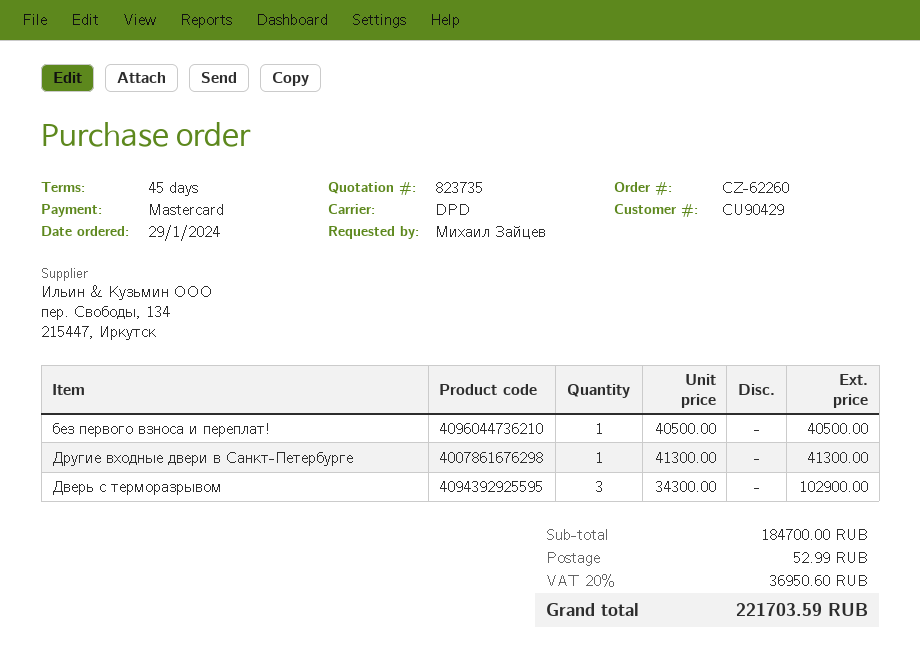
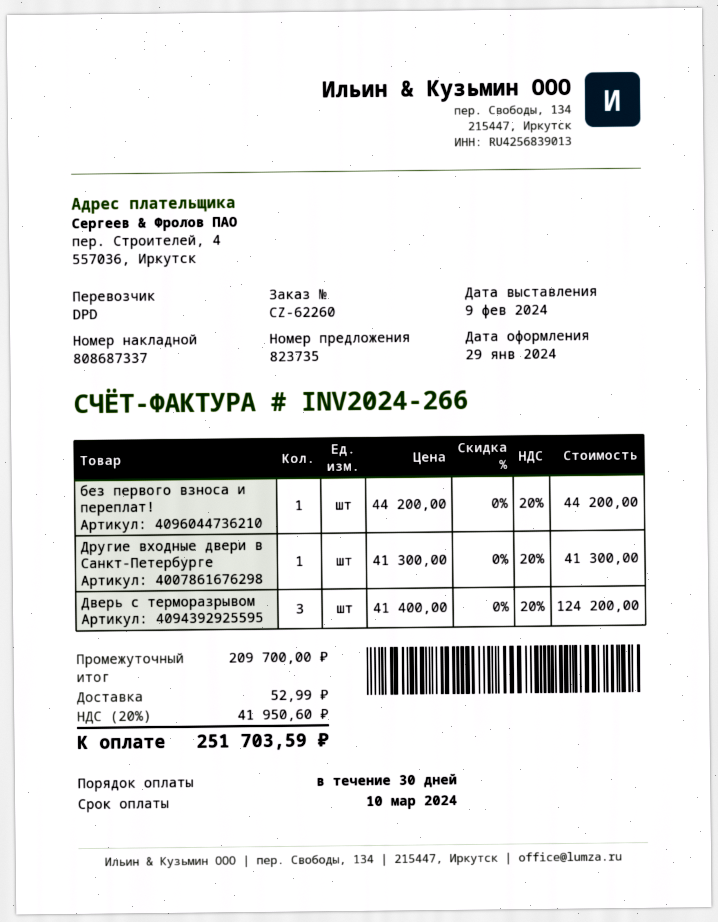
payment terms: 45 days -> 30 days
без первого взноса и переплат!: 1 x 40500.00 = 40500.00 -> 1 x 44200.00 = 44200.00
Дверь с терморазрывом: 3 x 34300.00 = 102900.00 -> 3 x 41400.00 = 124200.00
subtotal: 184700.00 -> 209700.00
tax: 20% = 36950.60 -> 20% = 41950.60
total: 221703.59 -> 251703.59

